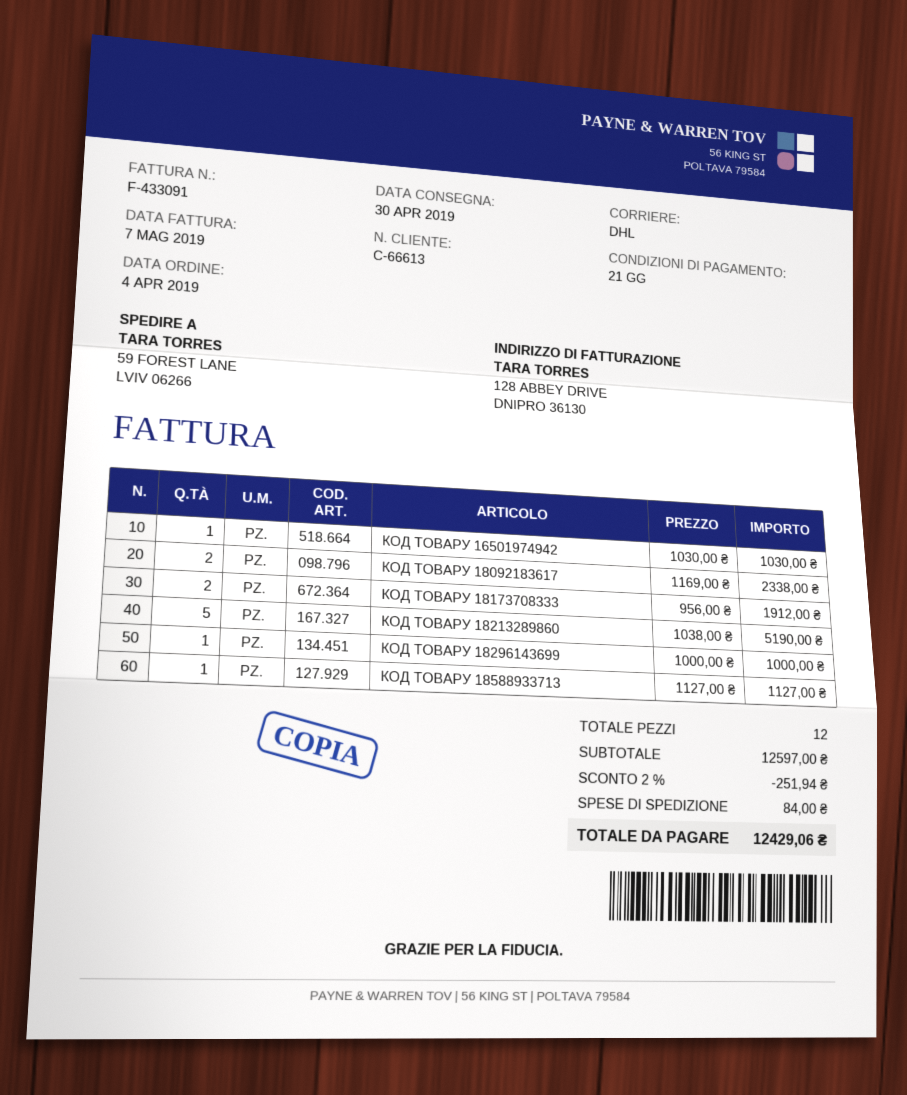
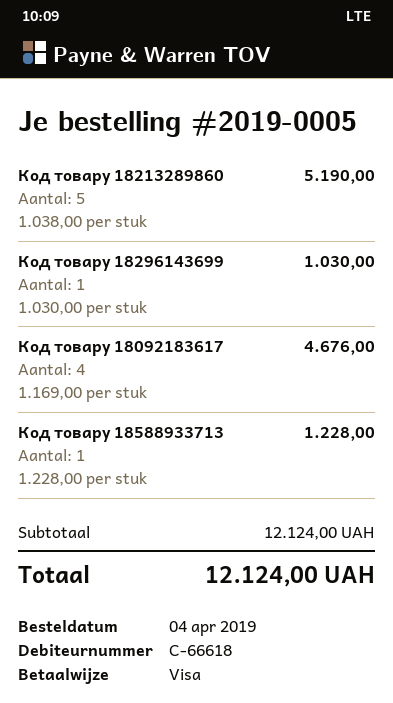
customer number: C-66613 -> C-66618
КОД ТОВАРУ 16501974942: 1 x 1030.00 = 1030.00 -> none
КОД ТОВАРУ 18092183617: 2 x 1169.00 = 2338.00 -> 4 x 1169.00 = 4676.00
КОД ТОВАРУ 18173708333: 2 x 956.00 = 1912.00 -> none
КОД ТОВАРУ 18296143699: 1 x 1000.00 = 1000.00 -> 1 x 1030.00 = 1030.00
КОД ТОВАРУ 18588933713: 1 x 1127.00 = 1127.00 -> 1 x 1228.00 = 1228.00
subtotal: 12597.00 -> 12124.00
discount: 2% = 251.94 -> none
shipping: 84.00 -> none
total: 12429.06 -> 12124.00

